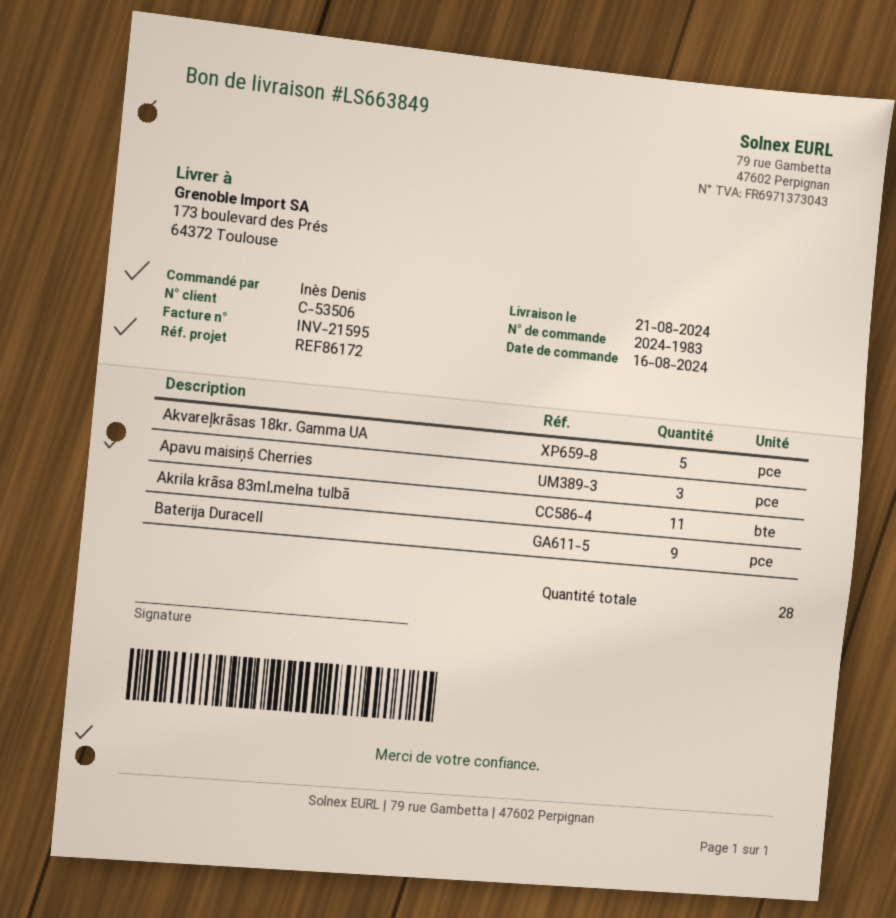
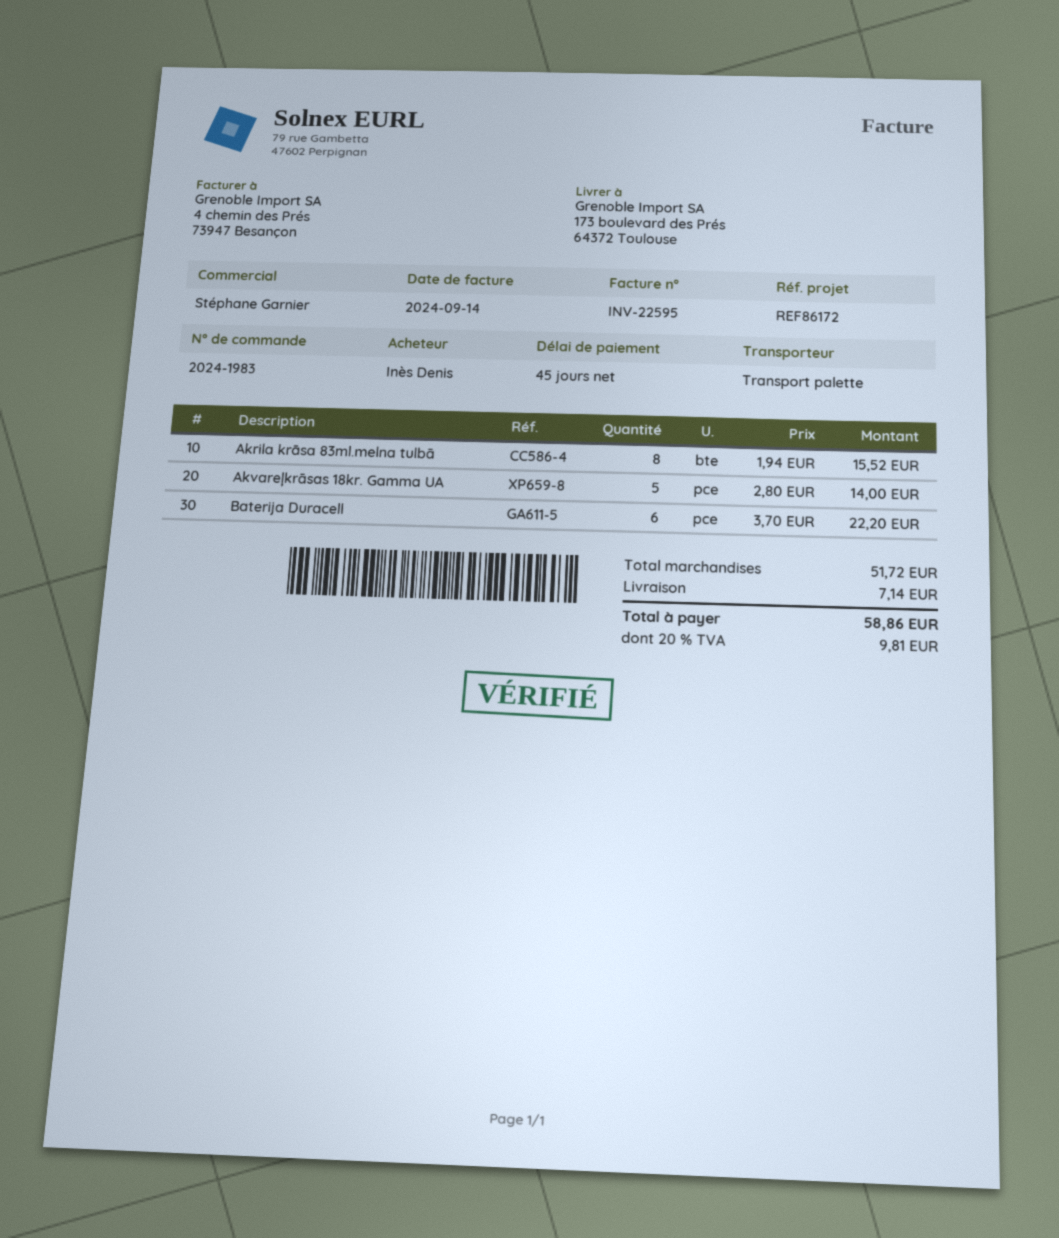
invoice number: INV-21595 -> INV-22595
Apavu maisiņš Cherries: 3 -> none
Akrila krāsa 83ml.melna tulbā: 11 -> 8
Baterija Duracell: 9 -> 6

